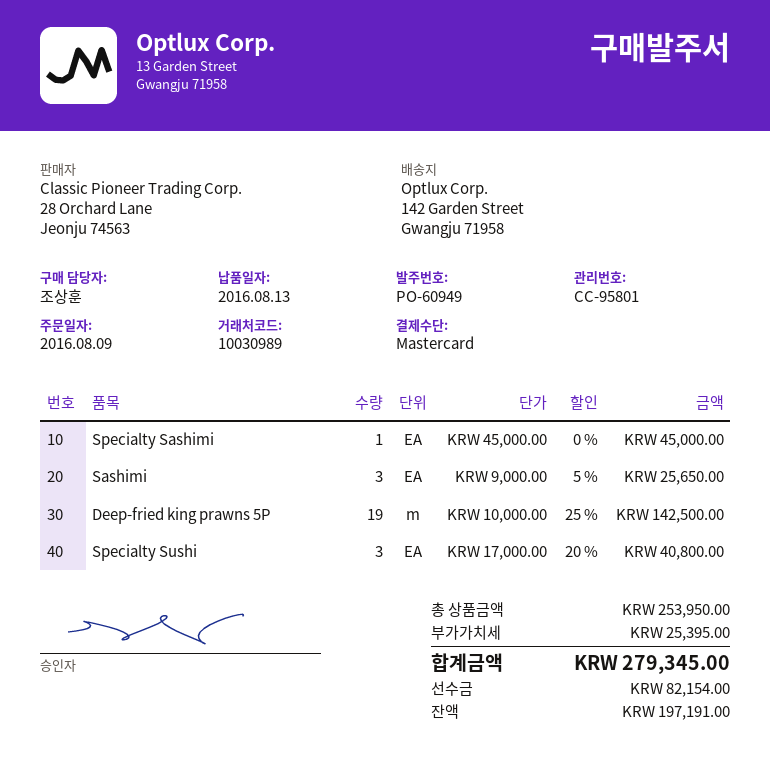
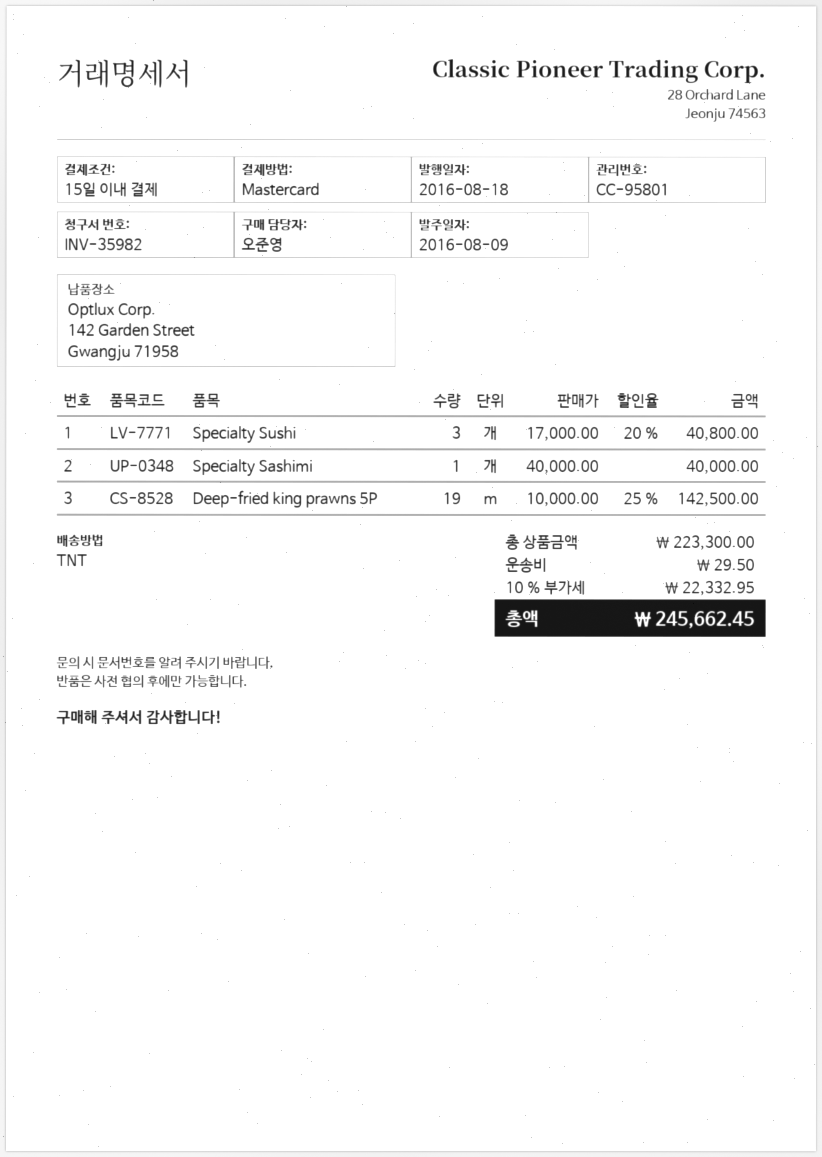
ordered by: 조상훈 -> 오준영
Specialty Sashimi: 1 x 45000.00 = 45000.00 -> 1 x 40000.00 = 40000.00
Sashimi: 3 x 9000.00 - 5% = 25650.00 -> none
subtotal: 253950.00 -> 223300.00
shipping: none -> 29.50
tax: 25395.00 -> 22332.95
total: 279345.00 -> 245662.45

